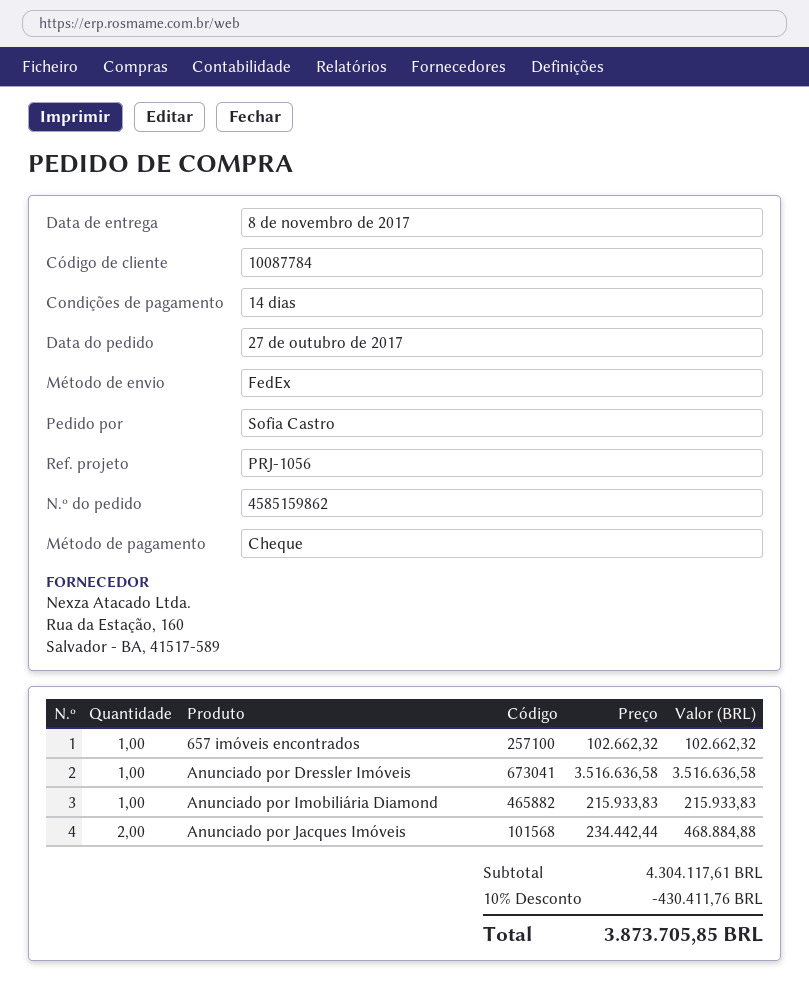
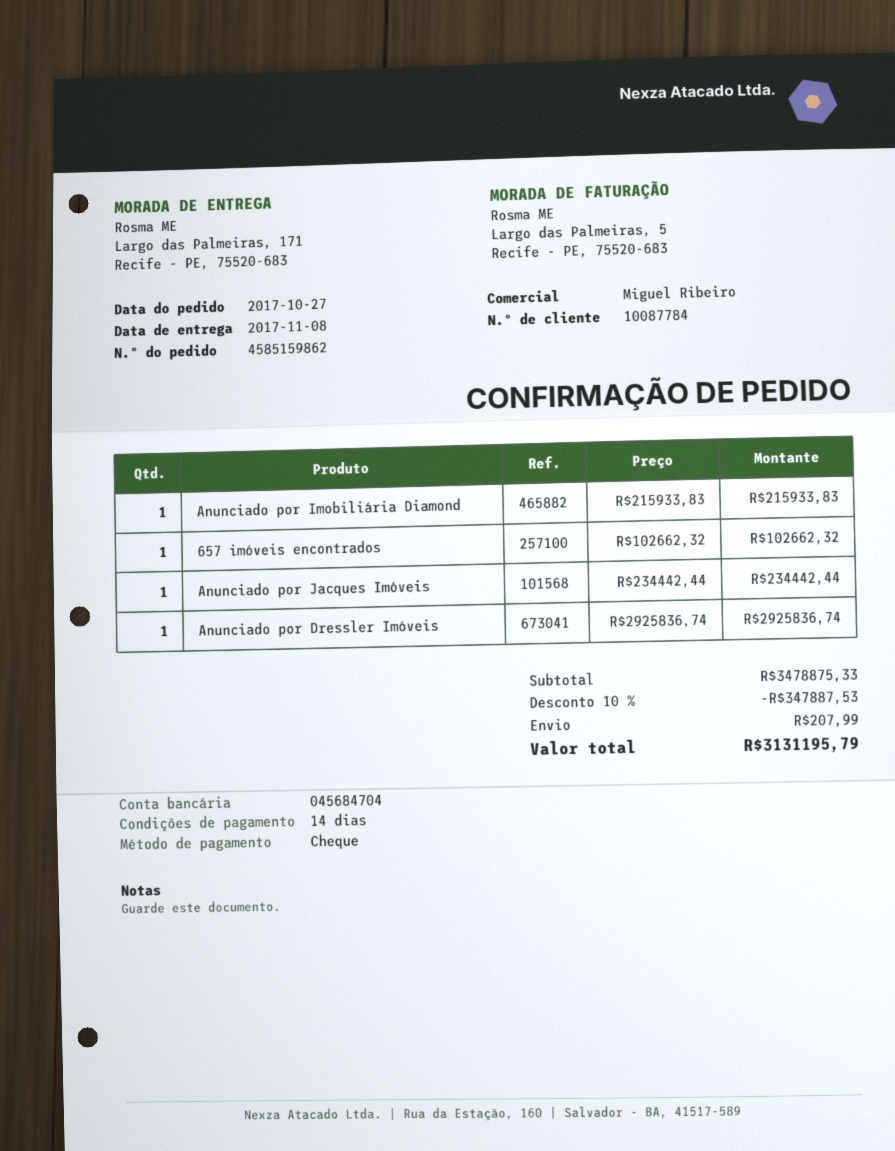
Anunciado por Dressler Imóveis: 1 x 3516636.58 = 3516636.58 -> 1 x 2925836.74 = 2925836.74
Anunciado por Jacques Imóveis: 2 x 234442.44 = 468884.88 -> 1 x 234442.44 = 234442.44
subtotal: 4304117.61 -> 3478875.33
discount: 10% = 430411.76 -> 10% = 347887.53
shipping: none -> 207.99
total: 3873705.85 -> 3131195.79

